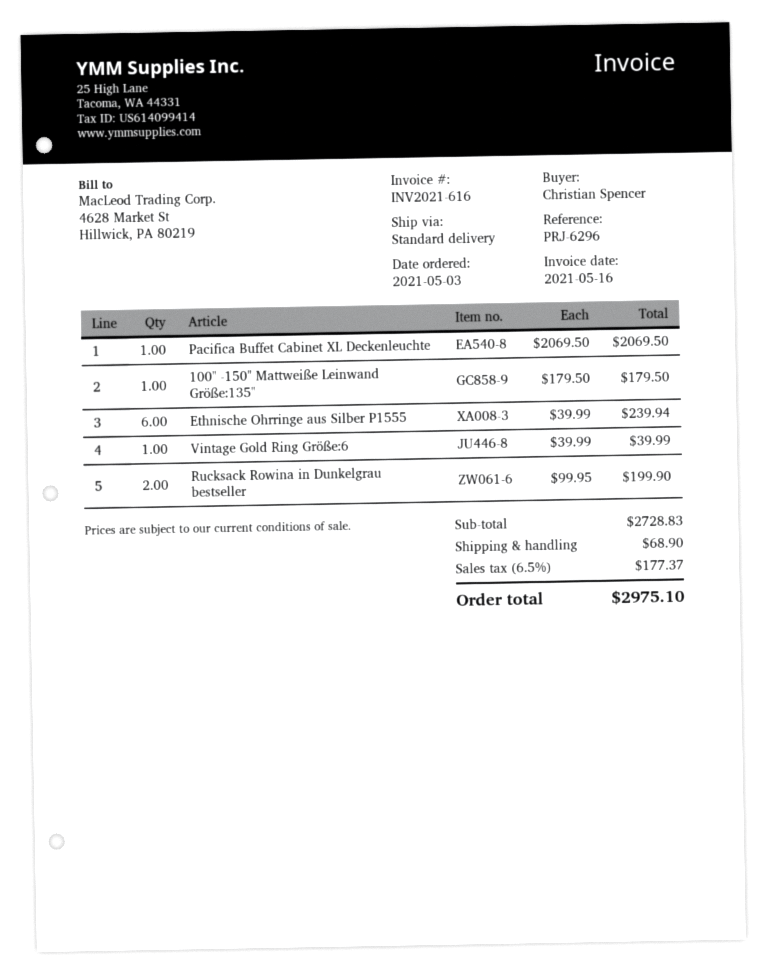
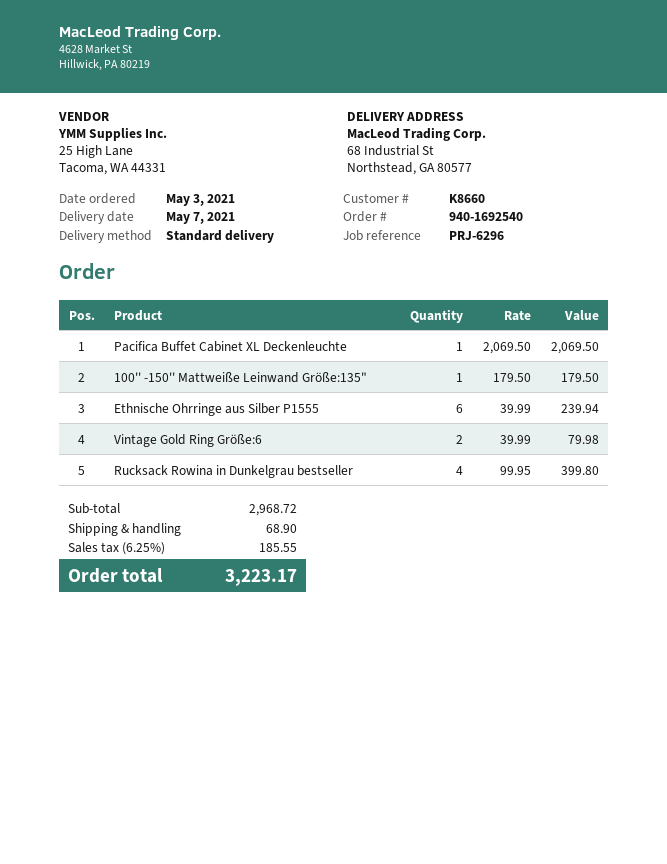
Vintage Gold Ring Größe:6: 1 x 39.99 = 39.99 -> 2 x 39.99 = 79.98
Rucksack Rowina in Dunkelgrau bestseller: 2 x 99.95 = 199.90 -> 4 x 99.95 = 399.80
subtotal: 2728.83 -> 2968.72
tax: 6.5% = 177.37 -> 6.25% = 185.55
total: 2975.10 -> 3223.17

